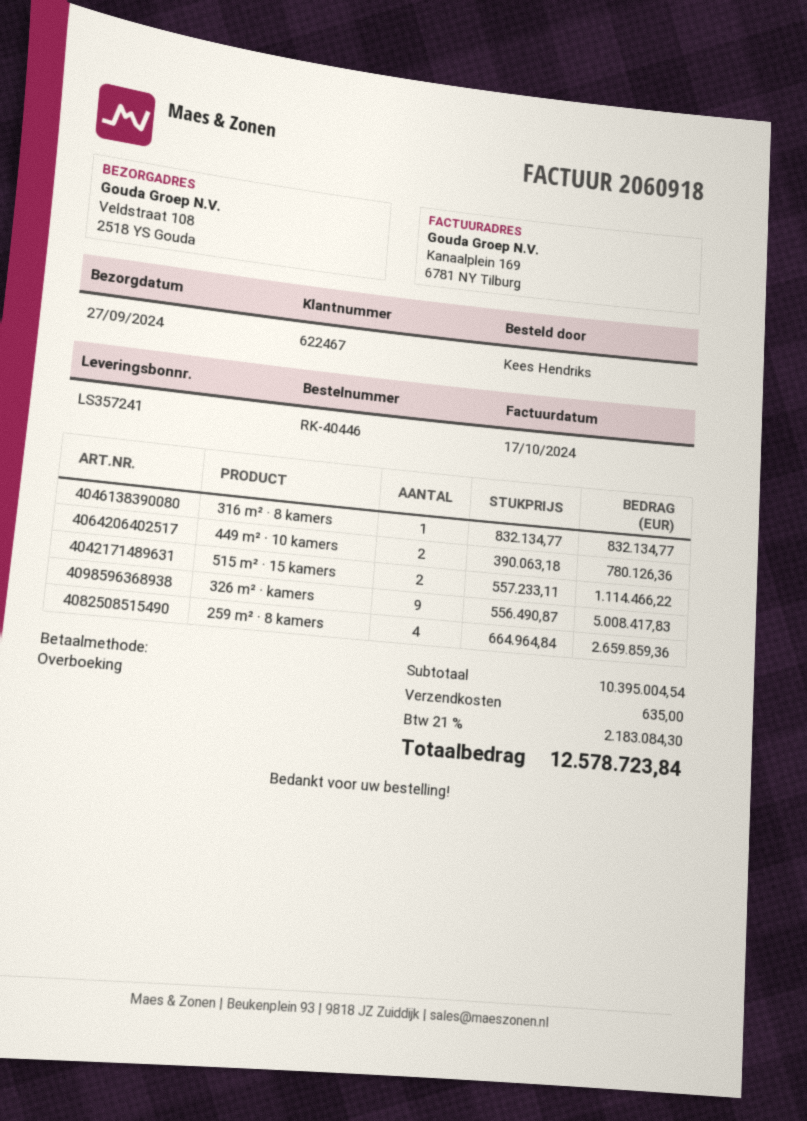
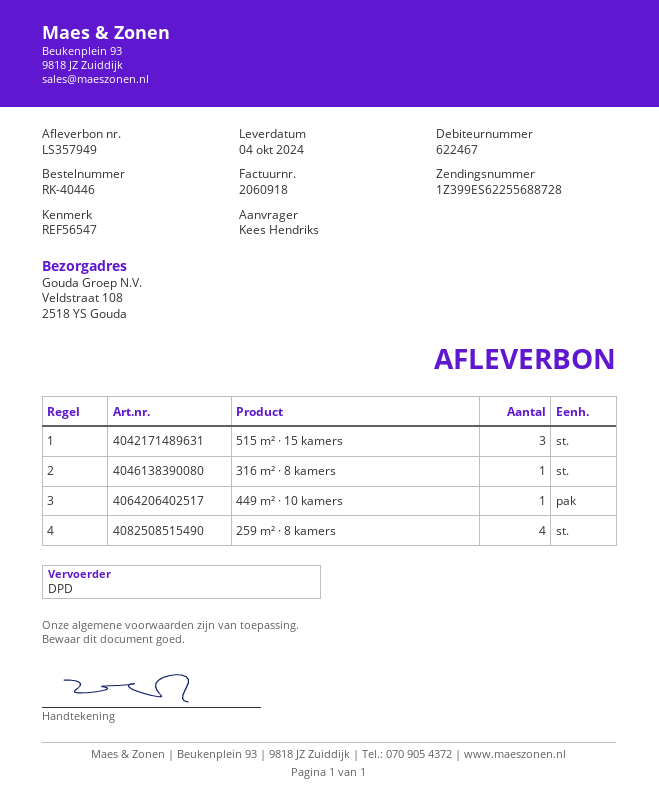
delivery note number: LS357241 -> LS357949
delivery date: 2024-09-27 -> 2024-10-04
449 m² · 10 kamers: 2 -> 1
515 m² · 15 kamers: 2 -> 3
326 m² · kamers: 9 -> none

